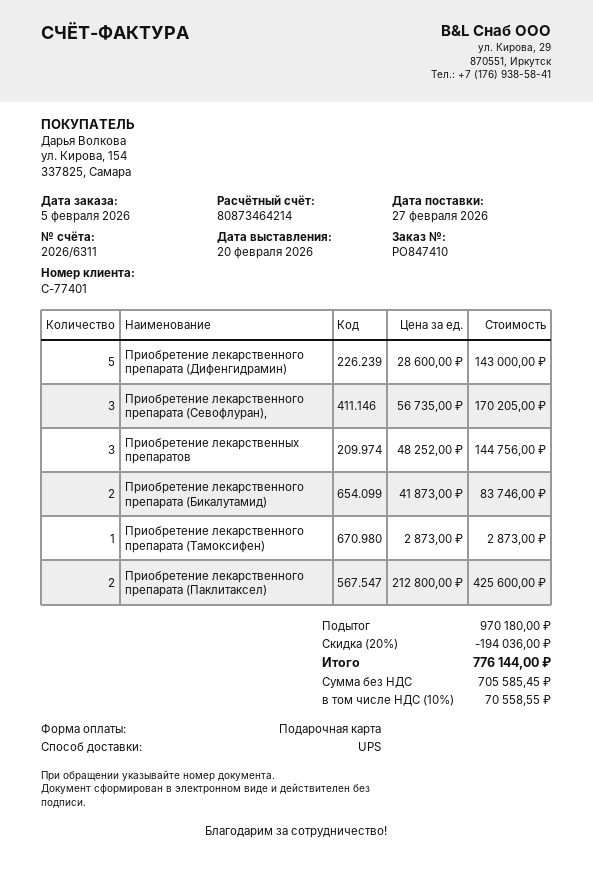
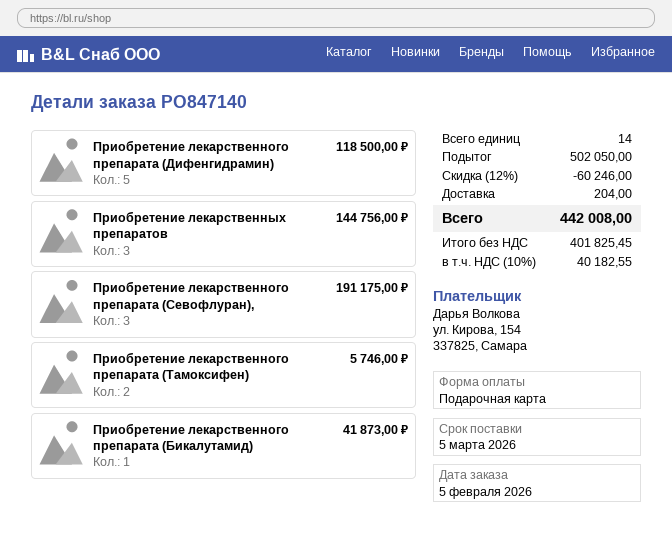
order number: PO847410 -> PO847140
delivery date: 2026-02-27 -> 2026-03-05
Приобретение лекарственного препарата (Дифенгидрамин): 5 for 143000.00 -> 5 for 118500.00
Приобретение лекарственного препарата (Севофлуран),: 3 for 170205.00 -> 3 for 191175.00
Приобретение лекарственного препарата (Бикалутамид): 2 for 83746.00 -> 1 for 41873.00
Приобретение лекарственного препарата (Тамоксифен): 1 for 2873.00 -> 2 for 5746.00
Приобретение лекарственного препарата (Паклитаксел): 2 for 425600.00 -> none
subtotal: 970180.00 -> 502050.00
discount: 20% = 194036.00 -> 12% = 60246.00
shipping: none -> 204.00
net: 705585.45 -> 401825.45
tax: 10% = 70558.55 -> 10% = 40182.55
total: 776144.00 -> 442008.00

